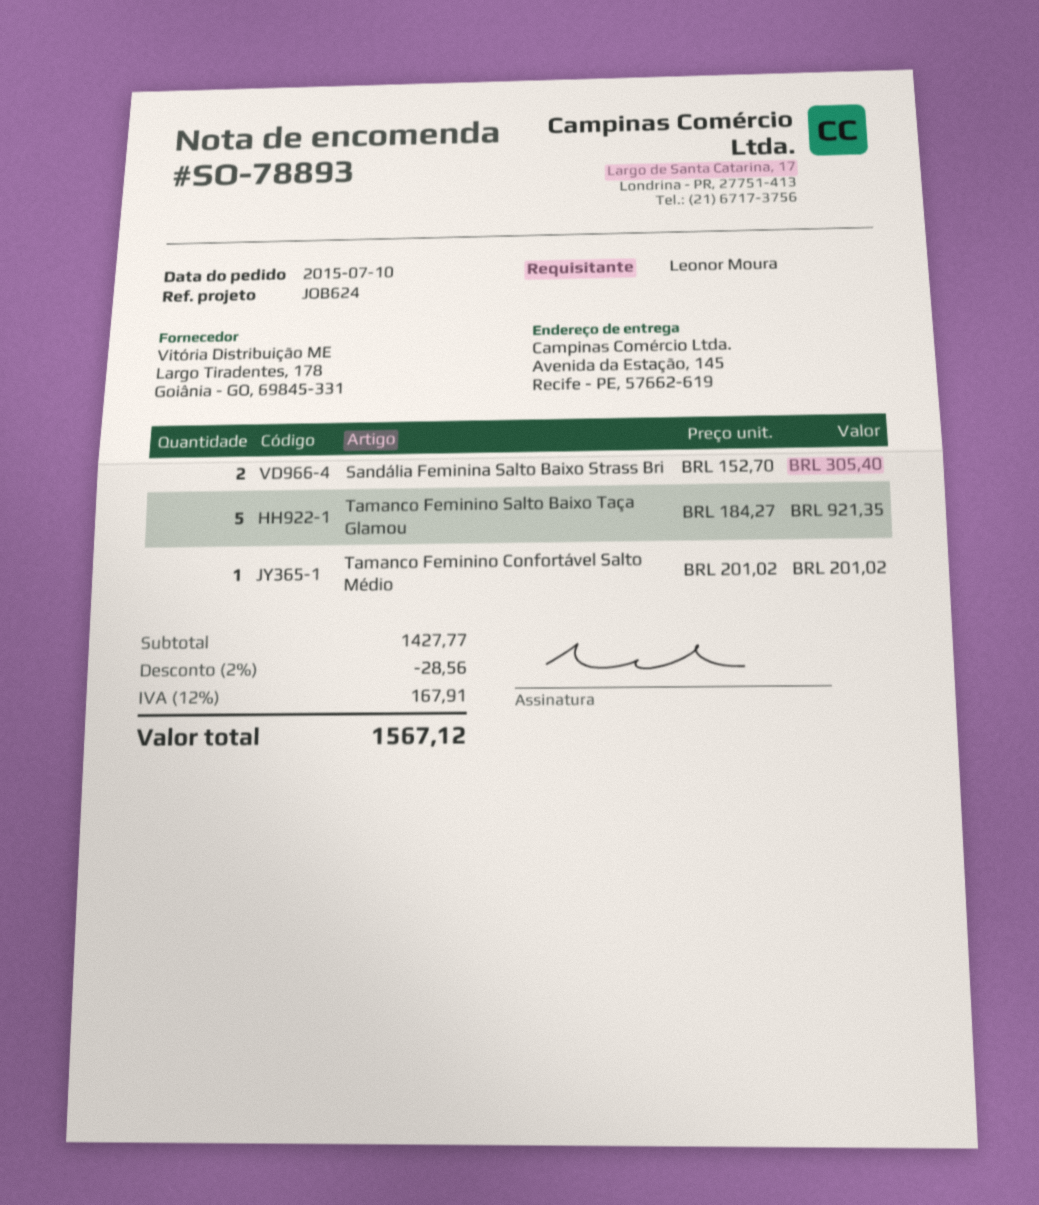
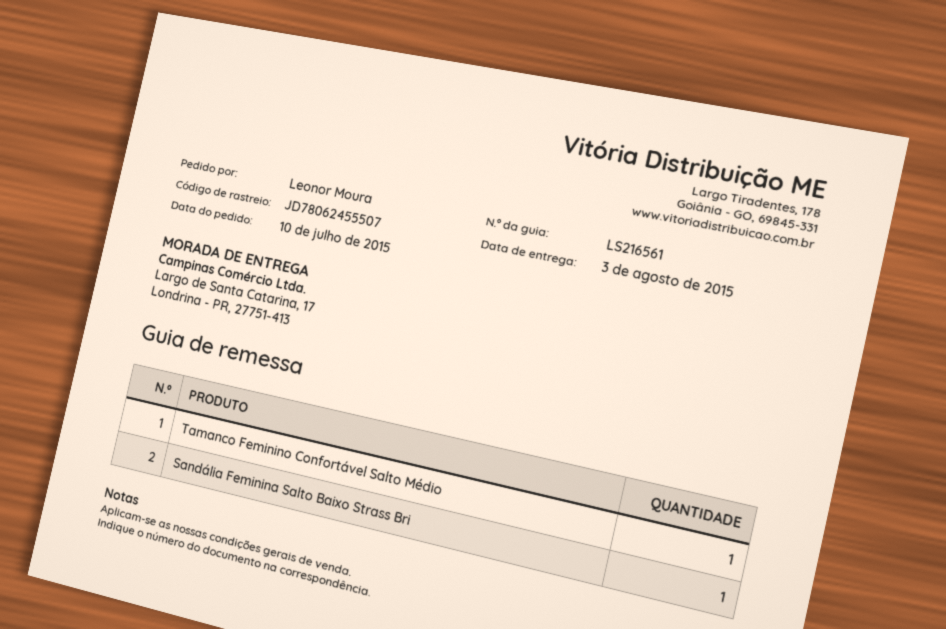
ship to: Avenida da Estação, 145, Recife - PE, 57662-619 -> Largo de Santa Catarina, 17, Londrina - PR, 27751-413
Sandália Feminina Salto Baixo Strass Bri: 2 -> 1
Tamanco Feminino Salto Baixo Taça Glamou: 5 -> none

